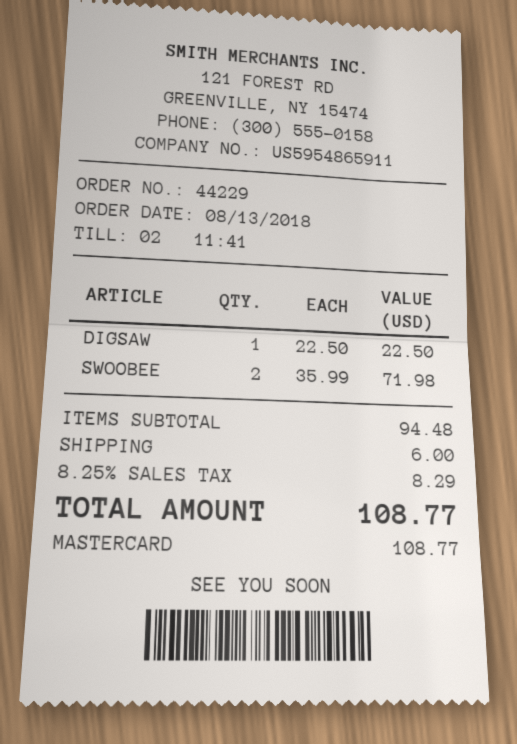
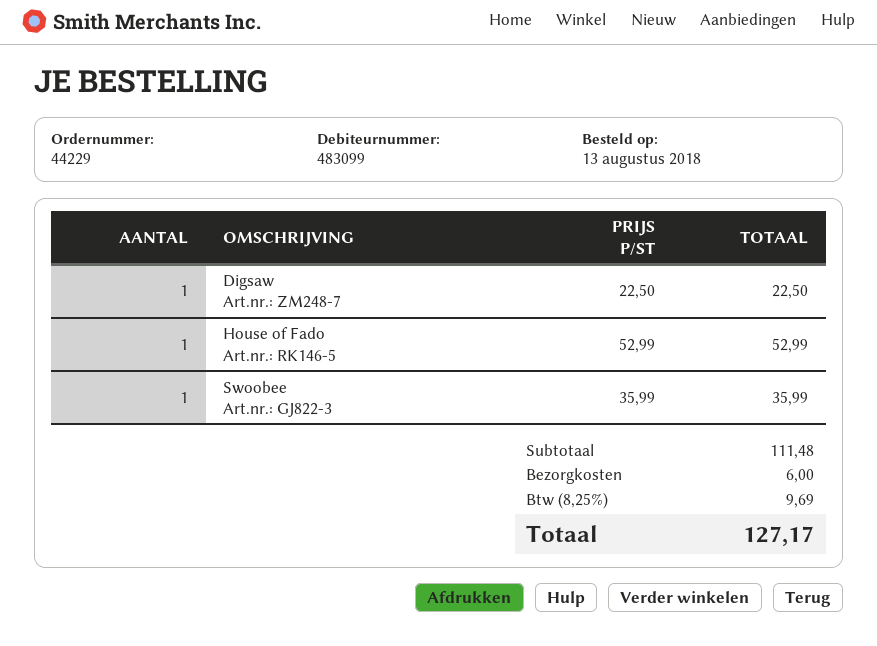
SWOOBEE: 2 x 35.99 = 71.98 -> 1 x 35.99 = 35.99
House of Fado: none -> 1 x 52.99 = 52.99
subtotal: 94.48 -> 111.48
tax: 8.25% = 8.29 -> 8.25% = 9.69
total: 108.77 -> 127.17

